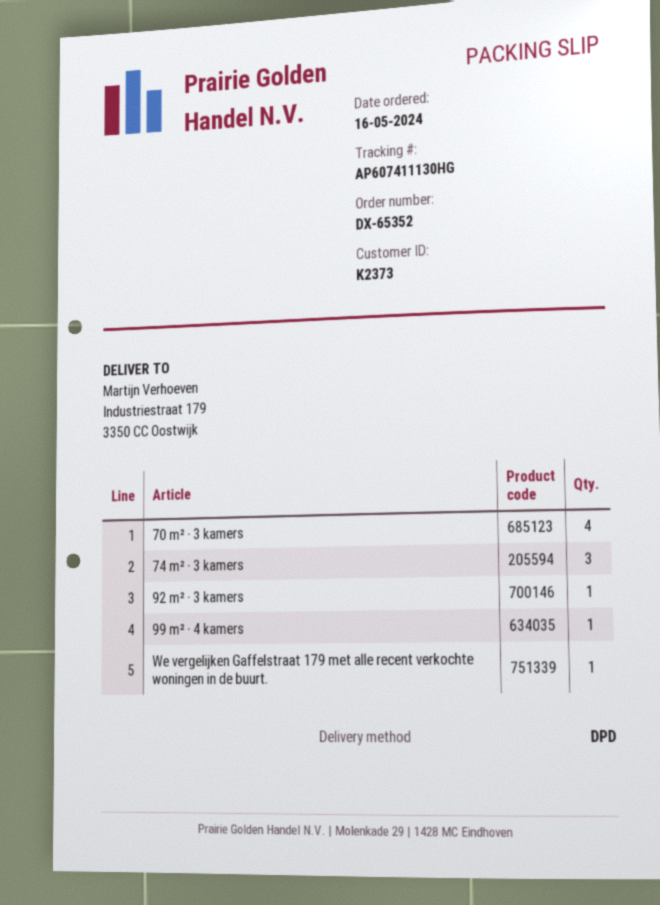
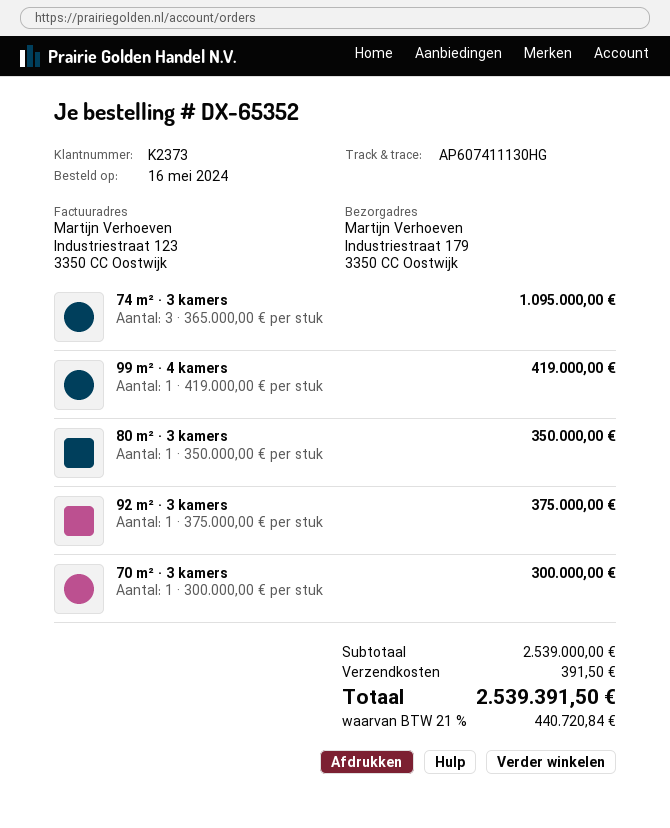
70 m² · 3 kamers: 4 -> 1
We vergelijken Gaffelstraat 179 met alle recent verkochte woningen in de buurt.: 1 -> none
80 m² · 3 kamers: none -> 1

